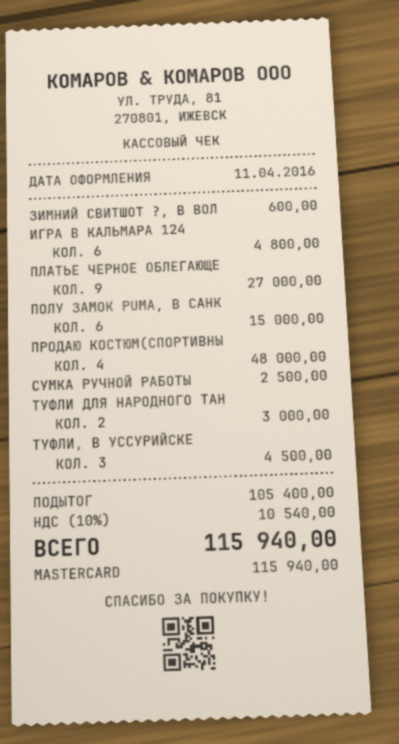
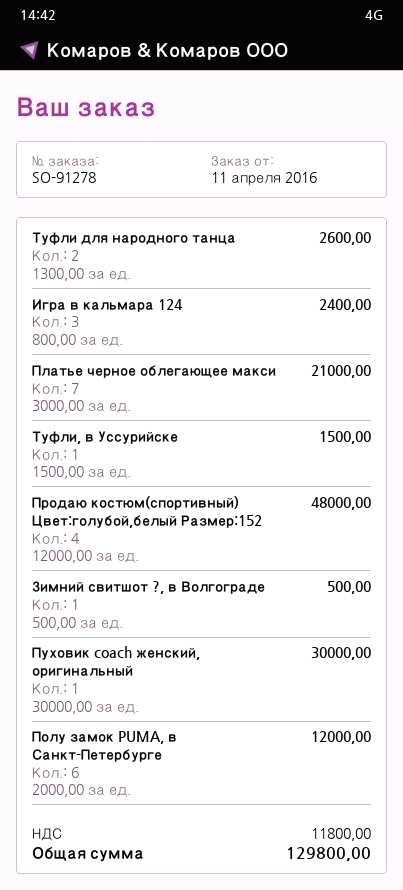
ЗИМНИЙ СВИТШОТ ?, В ВОЛ: 1 for 600.00 -> 1 for 500.00
ИГРА В КАЛЬМАРА 124: 6 for 4800.00 -> 3 for 2400.00
ПЛАТЬЕ ЧЕРНОЕ ОБЛЕГАЮЩЕ: 9 for 27000.00 -> 7 for 21000.00
ПОЛУ ЗАМОК PUMA, В САНК: 6 for 15000.00 -> 6 for 12000.00
СУМКА РУЧНОЙ РАБОТЫ: 1 for 2500.00 -> none
ТУФЛИ ДЛЯ НАРОДНОГО ТАН: 2 for 3000.00 -> 2 for 2600.00
ТУФЛИ, В УССУРИЙСКЕ: 3 for 4500.00 -> 1 for 1500.00
Пуховик coach женский, оригинальный: none -> 1 for 30000.00
tax: 10540.00 -> 11800.00
total: 115940.00 -> 129800.00

